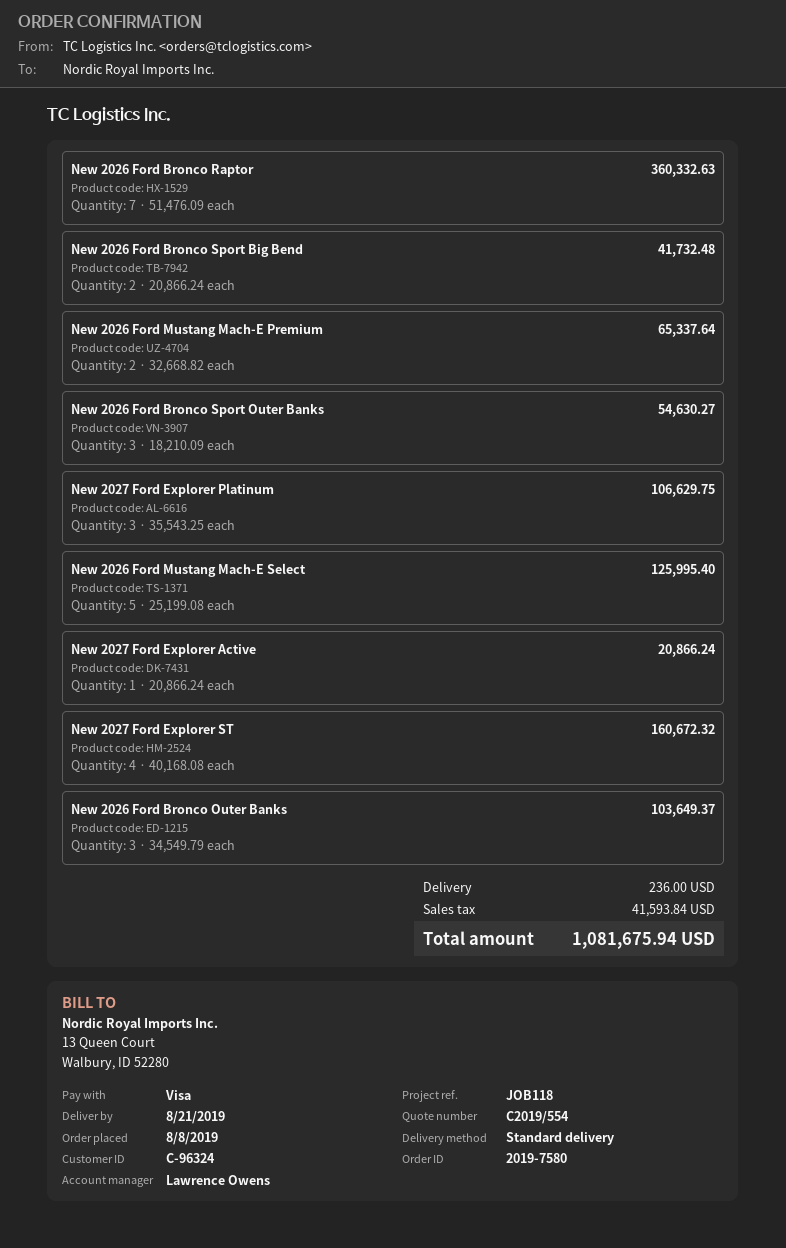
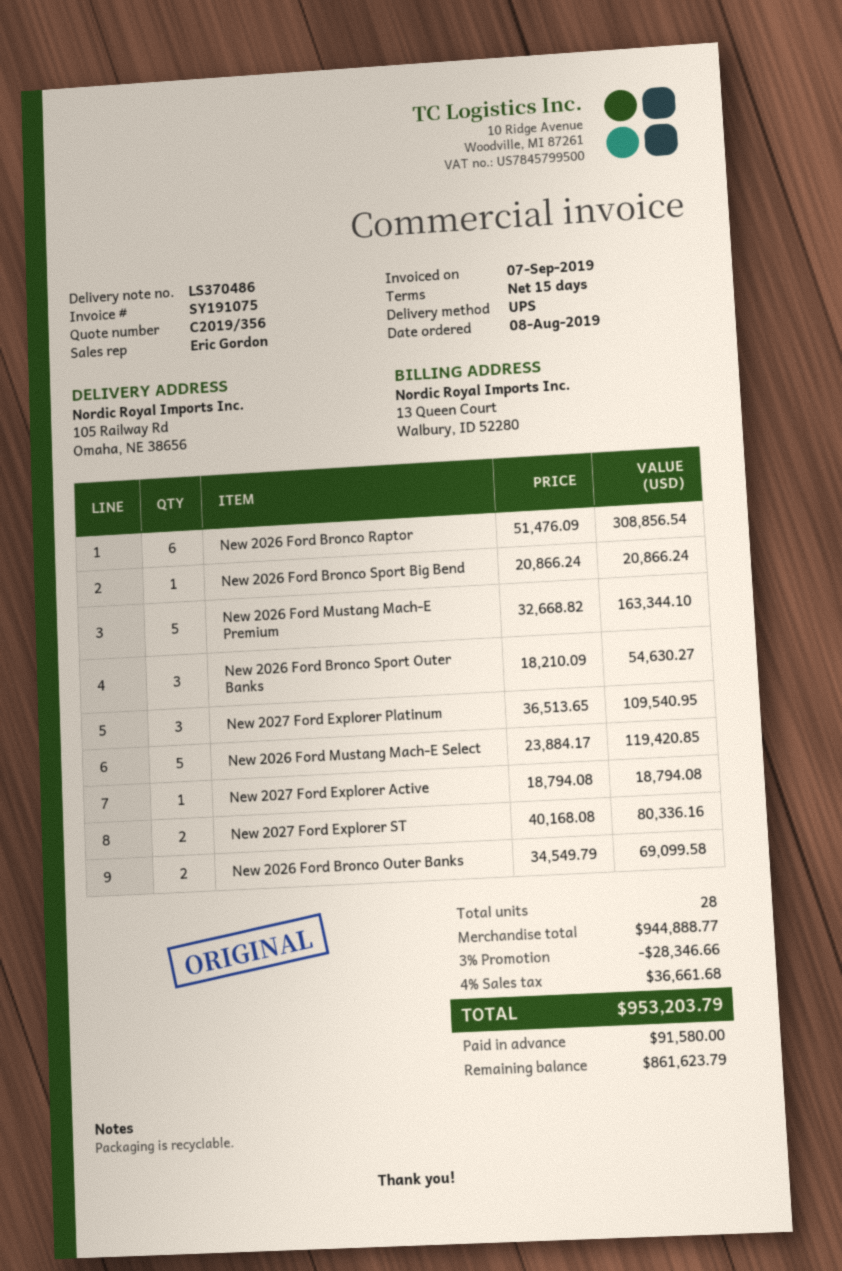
quote number: C2019/554 -> C2019/356
sales rep: Lawrence Owens -> Eric Gordon
shipping method: standard -> UPS
New 2026 Ford Bronco Raptor: 7 x 51476.09 = 360332.63 -> 6 x 51476.09 = 308856.54
New 2026 Ford Bronco Sport Big Bend: 2 x 20866.24 = 41732.48 -> 1 x 20866.24 = 20866.24
New 2026 Ford Mustang Mach-E Premium: 2 x 32668.82 = 65337.64 -> 5 x 32668.82 = 163344.10
New 2027 Ford Explorer Platinum: 3 x 35543.25 = 106629.75 -> 3 x 36513.65 = 109540.95
New 2026 Ford Mustang Mach-E Select: 5 x 25199.08 = 125995.40 -> 5 x 23884.17 = 119420.85
New 2027 Ford Explorer Active: 1 x 20866.24 = 20866.24 -> 1 x 18794.08 = 18794.08
New 2027 Ford Explorer ST: 4 x 40168.08 = 160672.32 -> 2 x 40168.08 = 80336.16
New 2026 Ford Bronco Outer Banks: 3 x 34549.79 = 103649.37 -> 2 x 34549.79 = 69099.58
discount: none -> 3% = 28346.66
shipping: 236.00 -> none
tax: 41593.84 -> 36661.68
total: 1081675.94 -> 953203.79

